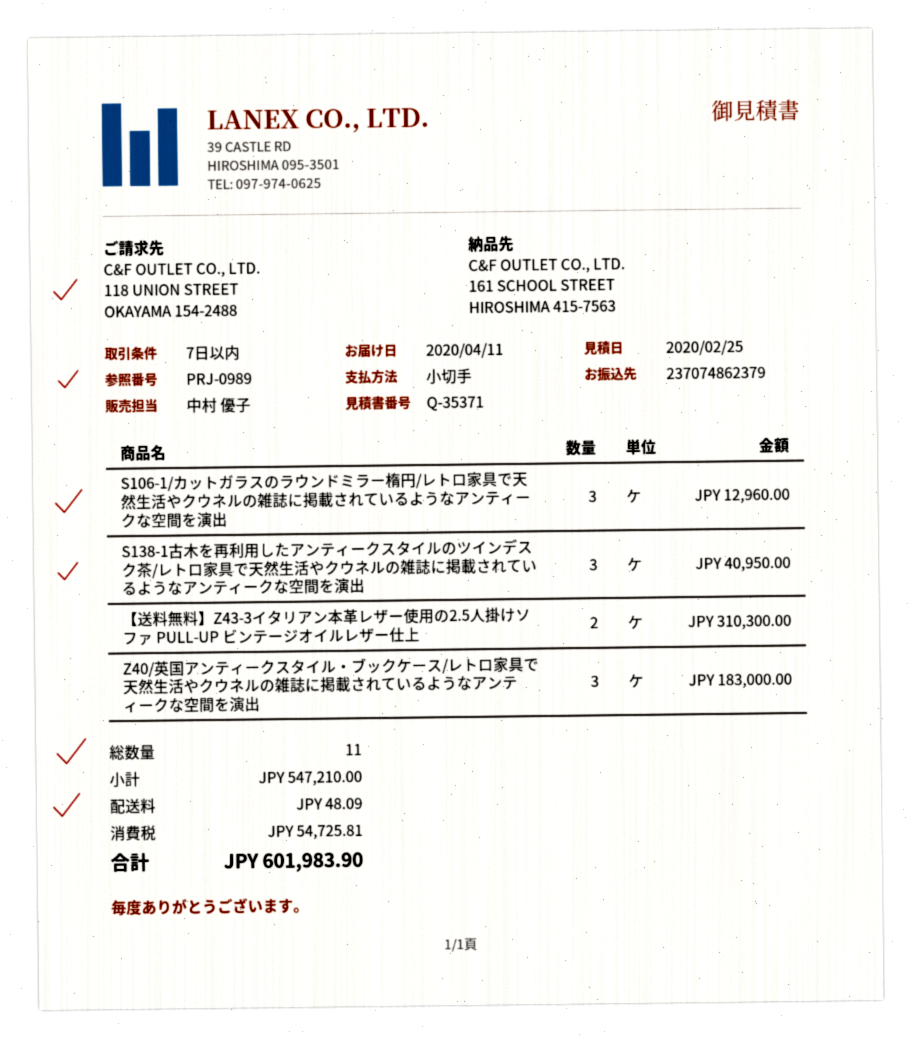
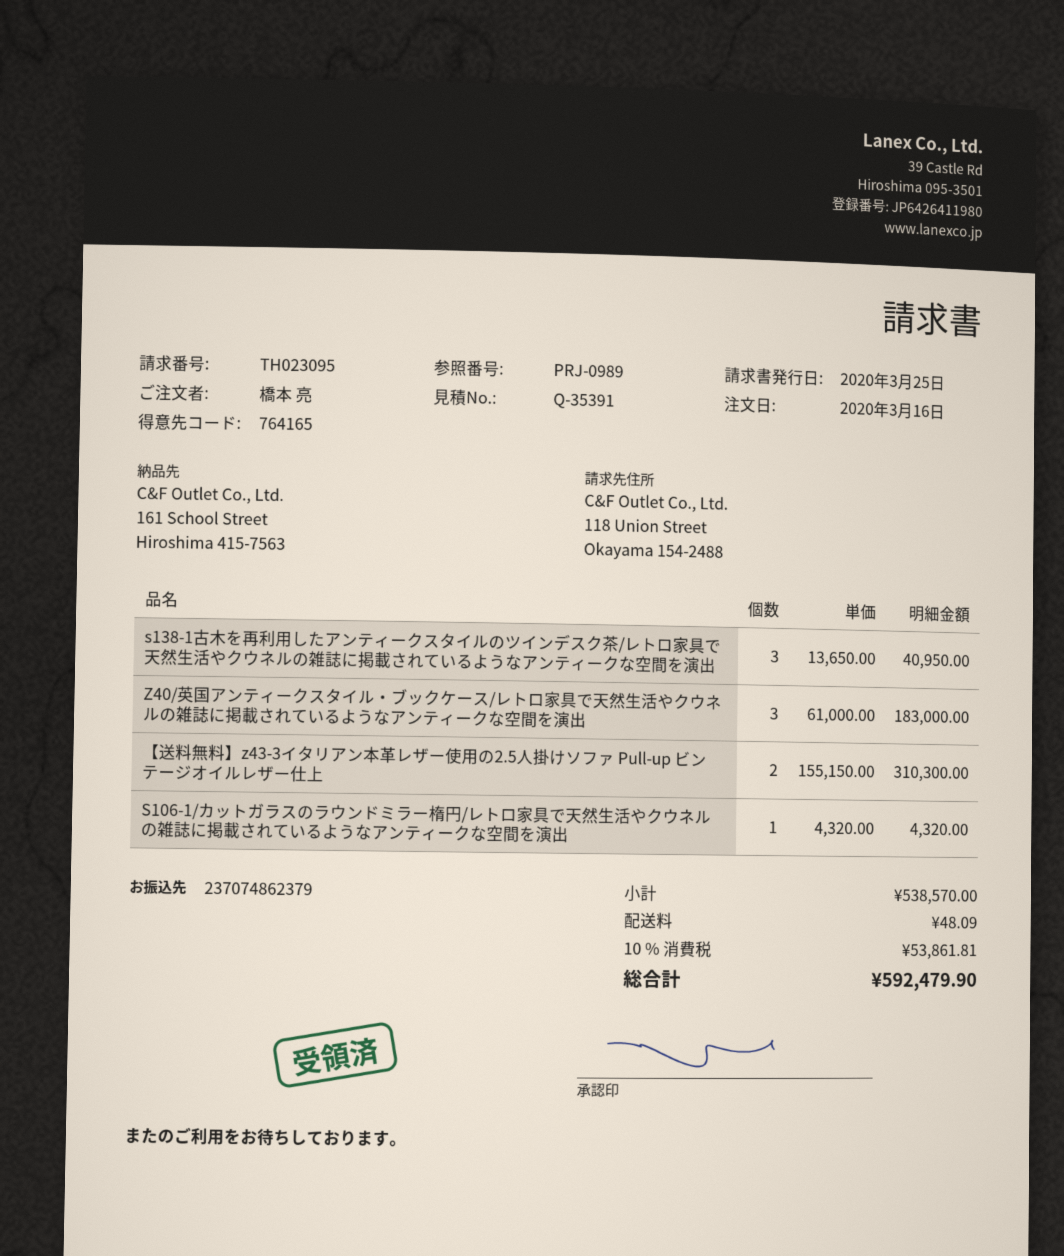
quote number: Q-35371 -> Q-35391
S106-1/カットガラスのラウンドミラー楕円/レトロ家具で天然生活やクウネルの雑誌に掲載されているようなアンティークな空間を演出: 3 for 12960.00 -> 1 for 4320.00
subtotal: 547210.00 -> 538570.00
tax: 54725.81 -> 53861.81
total: 601983.90 -> 592479.90

